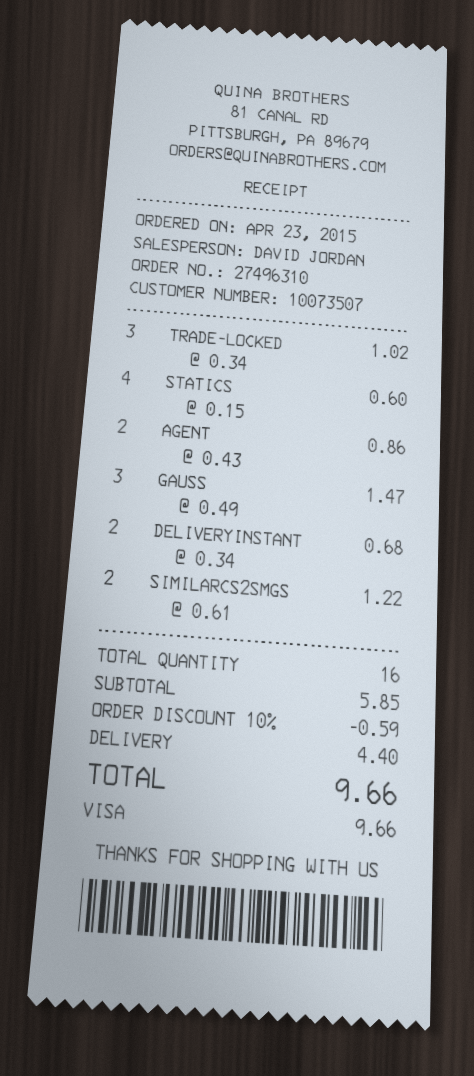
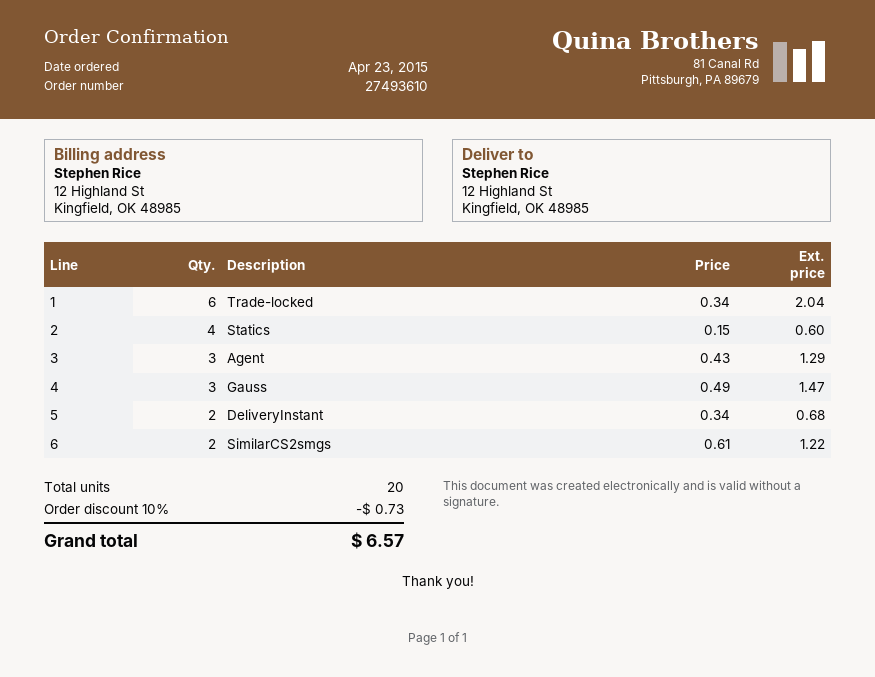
order number: 27496310 -> 27493610
TRADE-LOCKED: 3 x 0.34 = 1.02 -> 6 x 0.34 = 2.04
AGENT: 2 x 0.43 = 0.86 -> 3 x 0.43 = 1.29
total quantity: 16 -> 20
discount: 10% = 0.59 -> 10% = 0.73
shipping: 4.40 -> none
total: 9.66 -> 6.57

